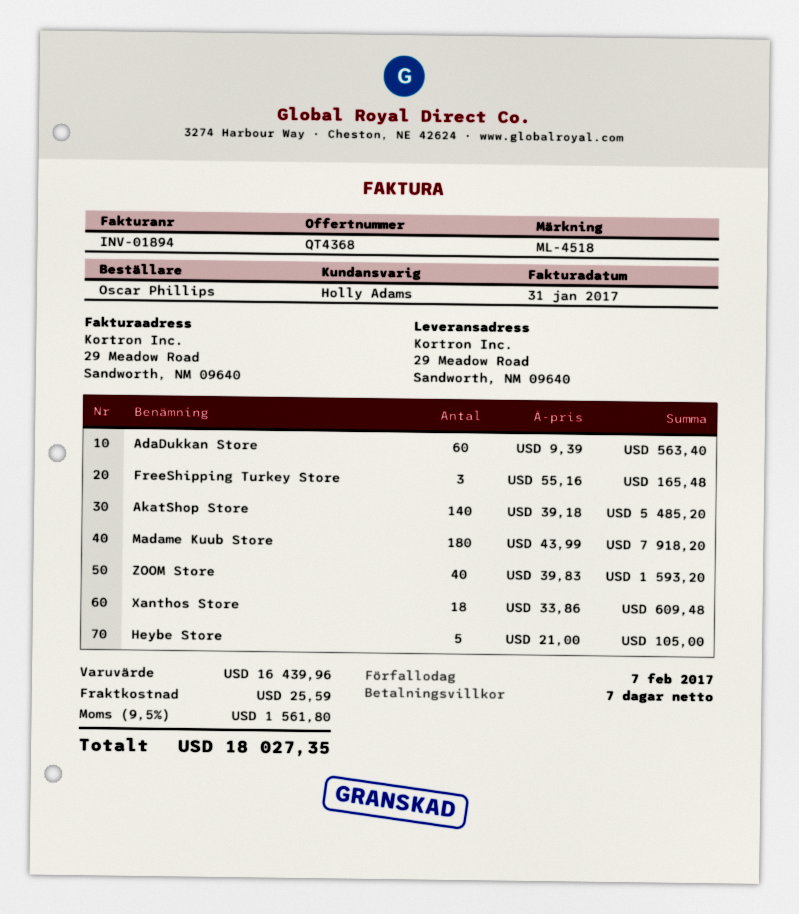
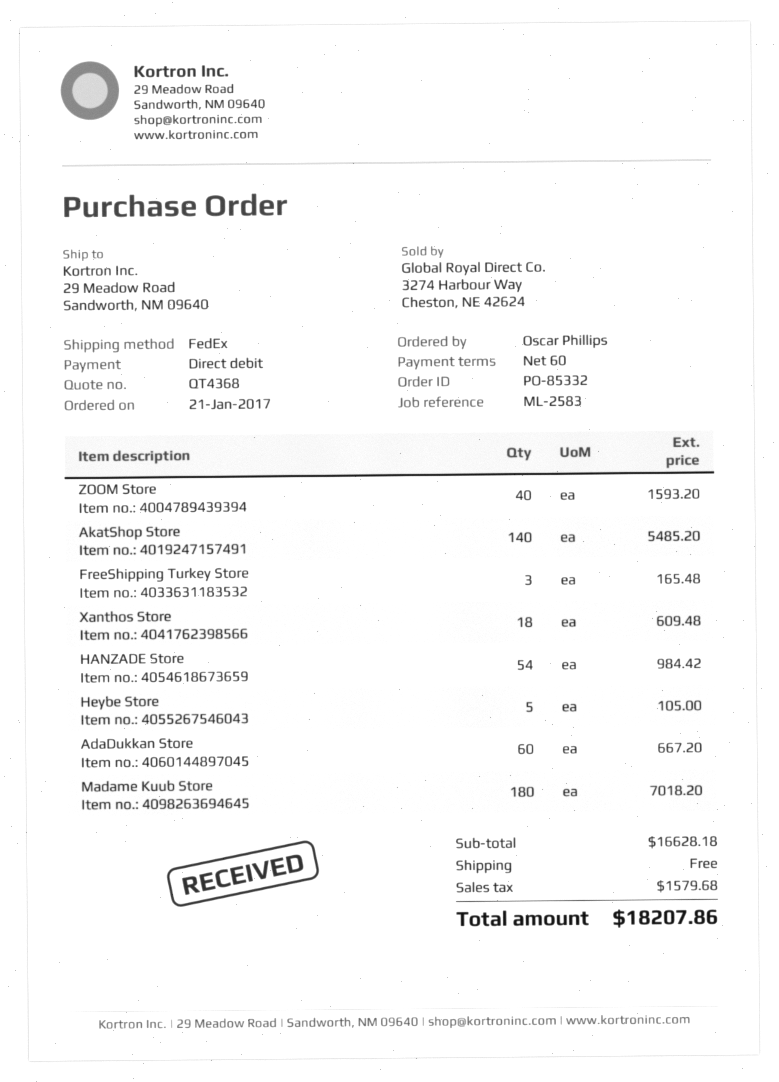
payment terms: 7 days -> 60 days
reference: ML-4518 -> ML-2583
AdaDukkan Store: 60 for 563.40 -> 60 for 667.20
Madame Kuub Store: 180 for 7918.20 -> 180 for 7018.20
HANZADE Store: none -> 54 for 984.42
subtotal: 16439.96 -> 16628.18
shipping: 25.59 -> 0.00
tax: 1561.80 -> 1579.68
total: 18027.35 -> 18207.86

